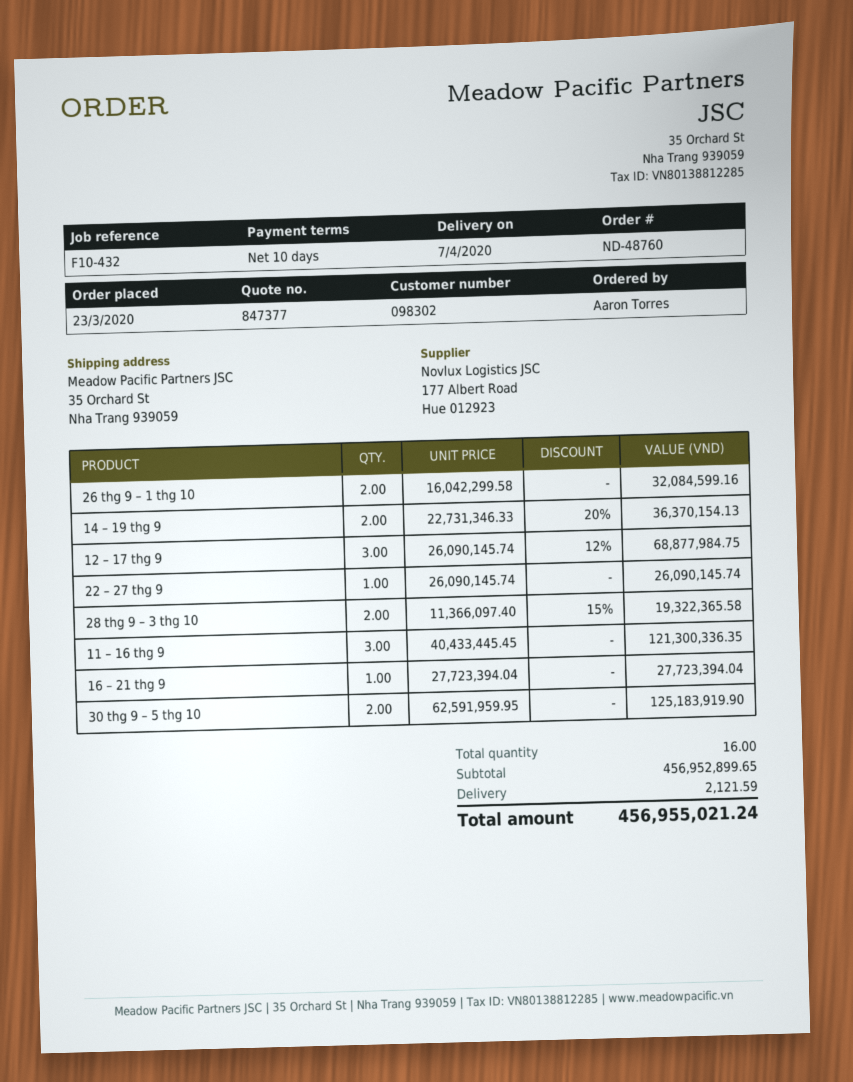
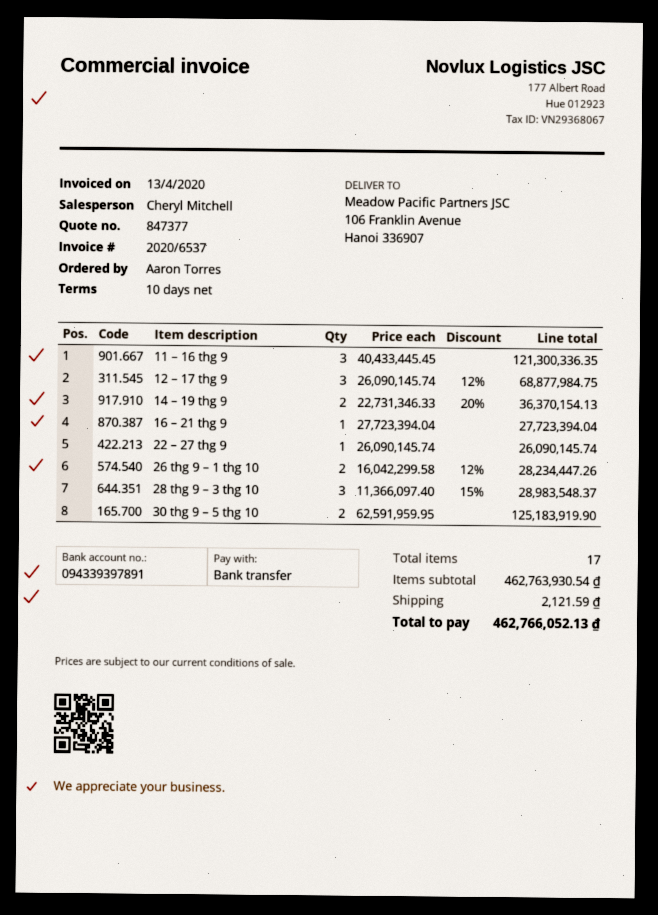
ship to: 35 Orchard St, Nha Trang 939059 -> 106 Franklin Avenue, Hanoi 336907
26 thg 9 – 1 thg 10: 2 x 16042299.58 = 32084599.16 -> 2 x 16042299.58 - 12% = 28234447.26
28 thg 9 – 3 thg 10: 2 x 11366097.40 - 15% = 19322365.58 -> 3 x 11366097.40 - 15% = 28983548.37
total quantity: 16 -> 17
subtotal: 456952899.65 -> 462763930.54
total: 456955021.24 -> 462766052.13

